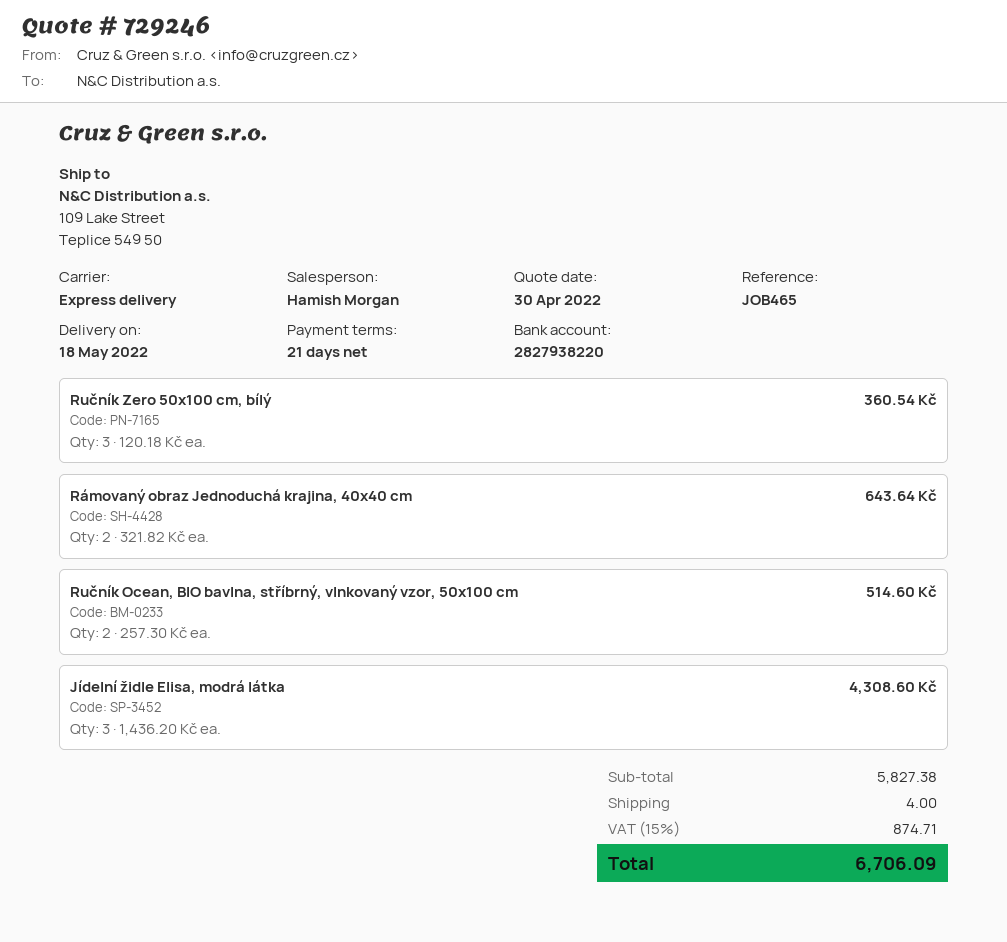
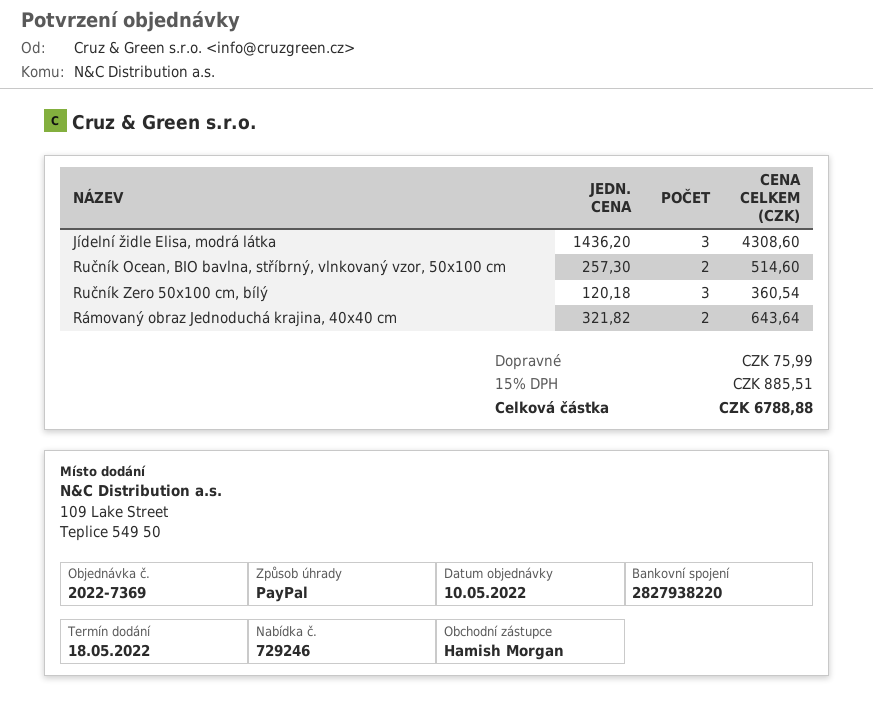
shipping: 4.00 -> 75.99
tax: 15% = 874.71 -> 15% = 885.51
total: 6706.09 -> 6788.88

